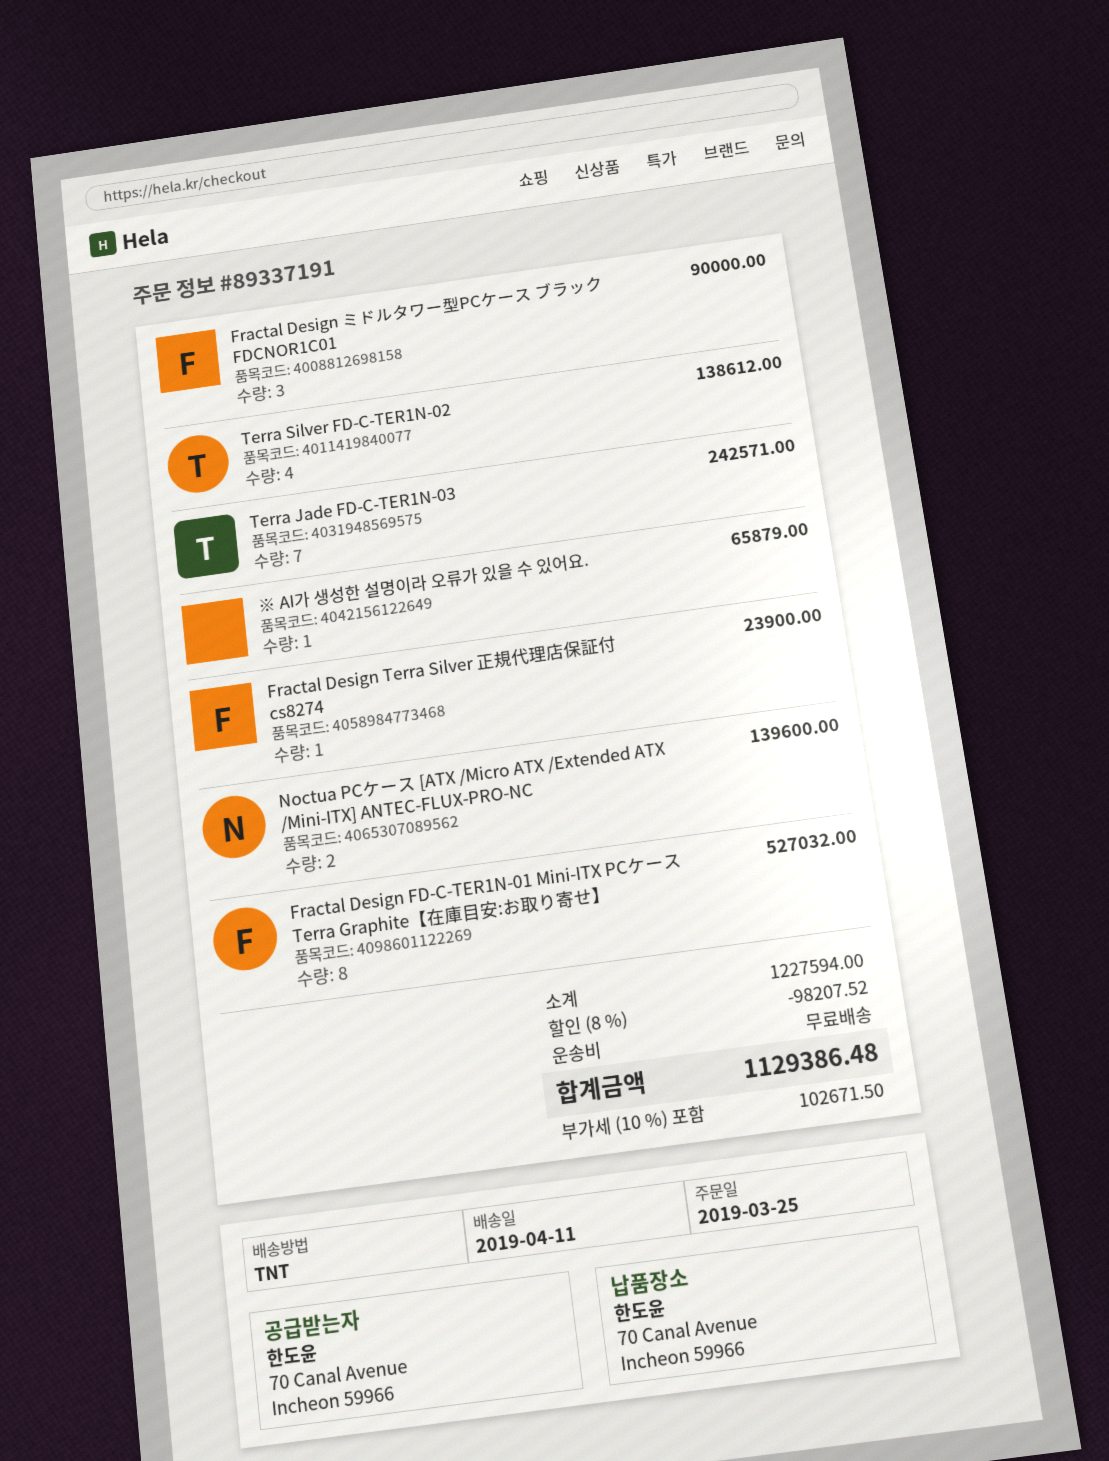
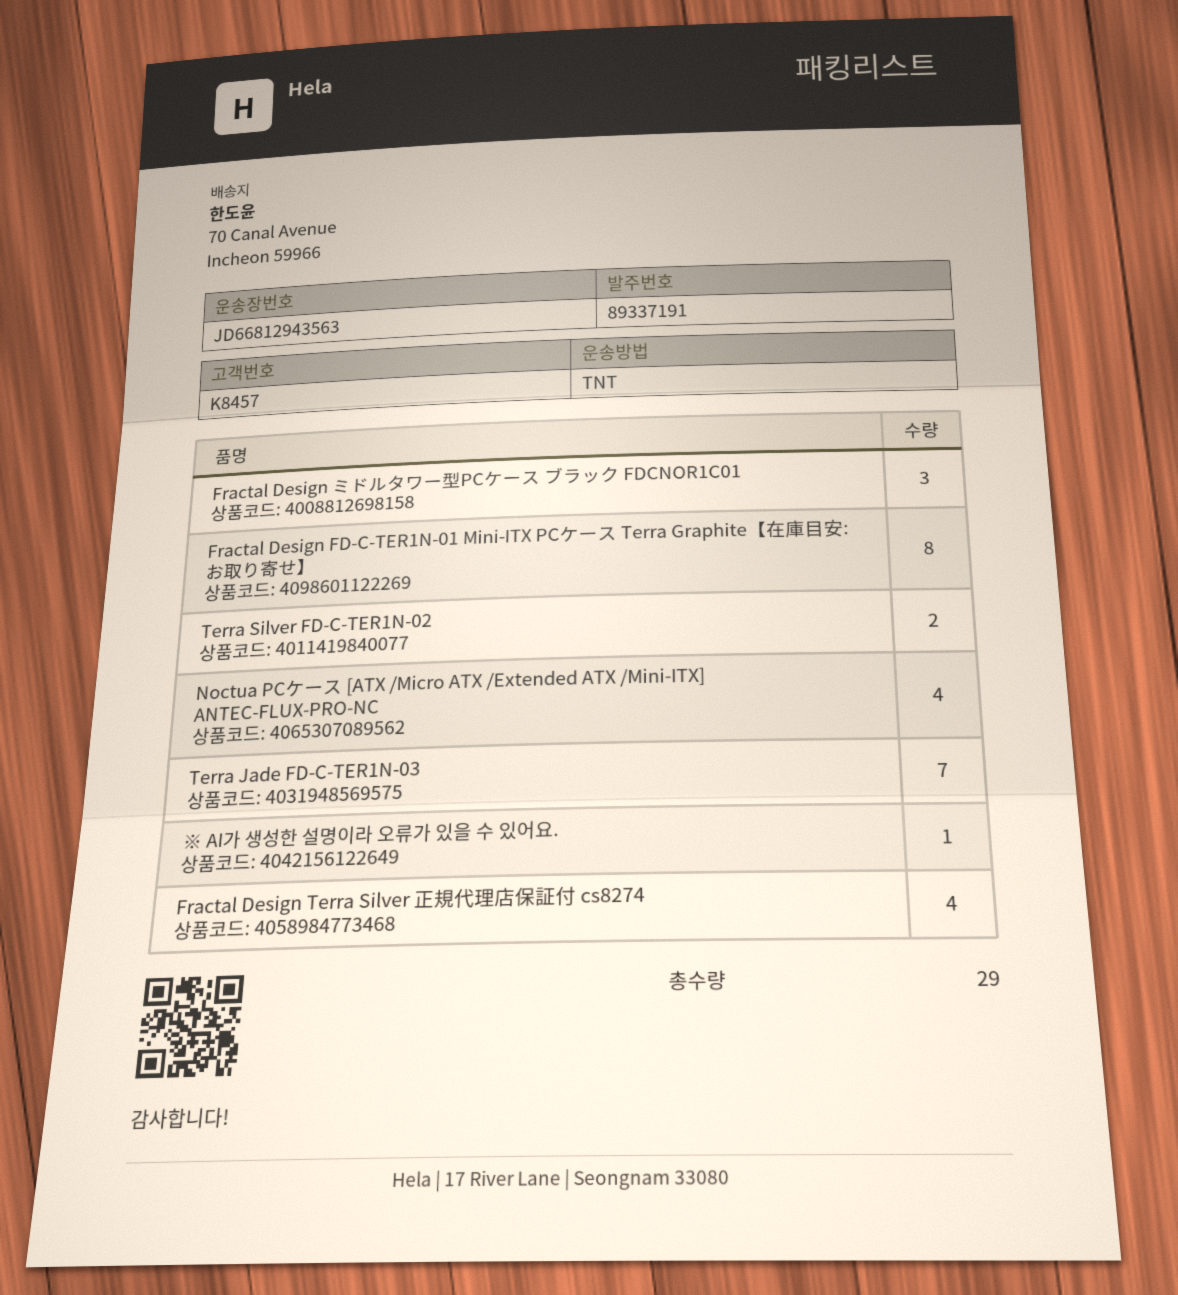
Terra Silver FD-C-TER1N-02: 4 -> 2
Fractal Design Terra Silver 正規代理店保証付 cs8274: 1 -> 4
Noctua PCケース [ATX /Micro ATX /Extended ATX /Mini-ITX] ANTEC-FLUX-PRO-NC: 2 -> 4

